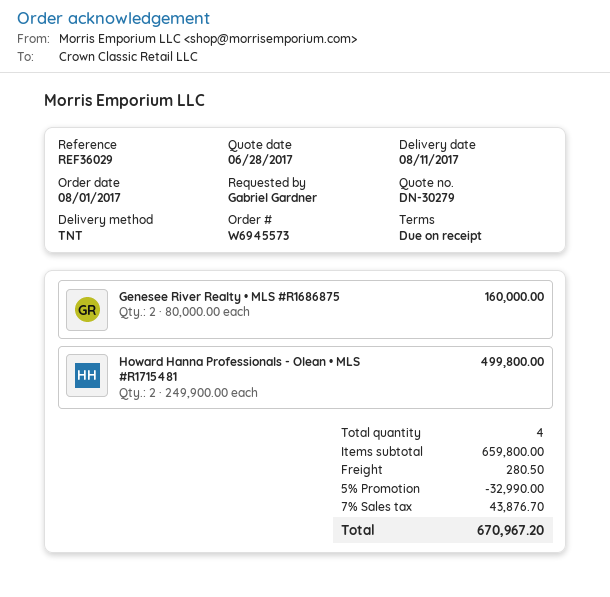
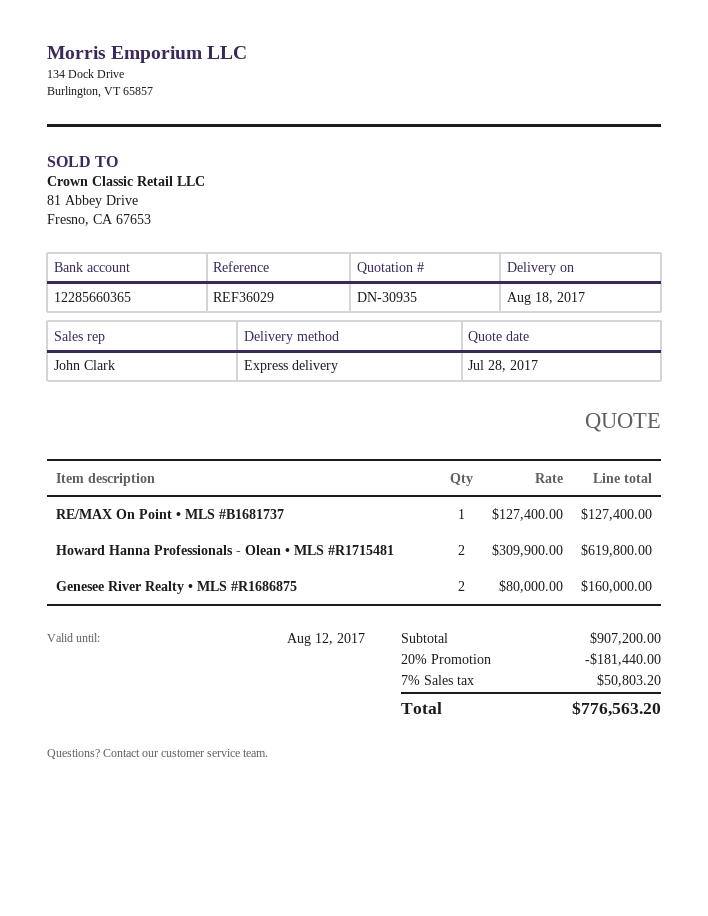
quote number: DN-30279 -> DN-30935
quote date: 2017-06-28 -> 2017-07-28
delivery date: 2017-08-11 -> 2017-08-18
shipping method: TNT -> express
Howard Hanna Professionals - Olean • MLS #R1715481: 2 x 249900.00 = 499800.00 -> 2 x 309900.00 = 619800.00
RE/MAX On Point • MLS #B1681737: none -> 1 x 127400.00 = 127400.00
subtotal: 659800.00 -> 907200.00
discount: 5% = 32990.00 -> 20% = 181440.00
shipping: 280.50 -> none
tax: 7% = 43876.70 -> 7% = 50803.20
total: 670967.20 -> 776563.20

